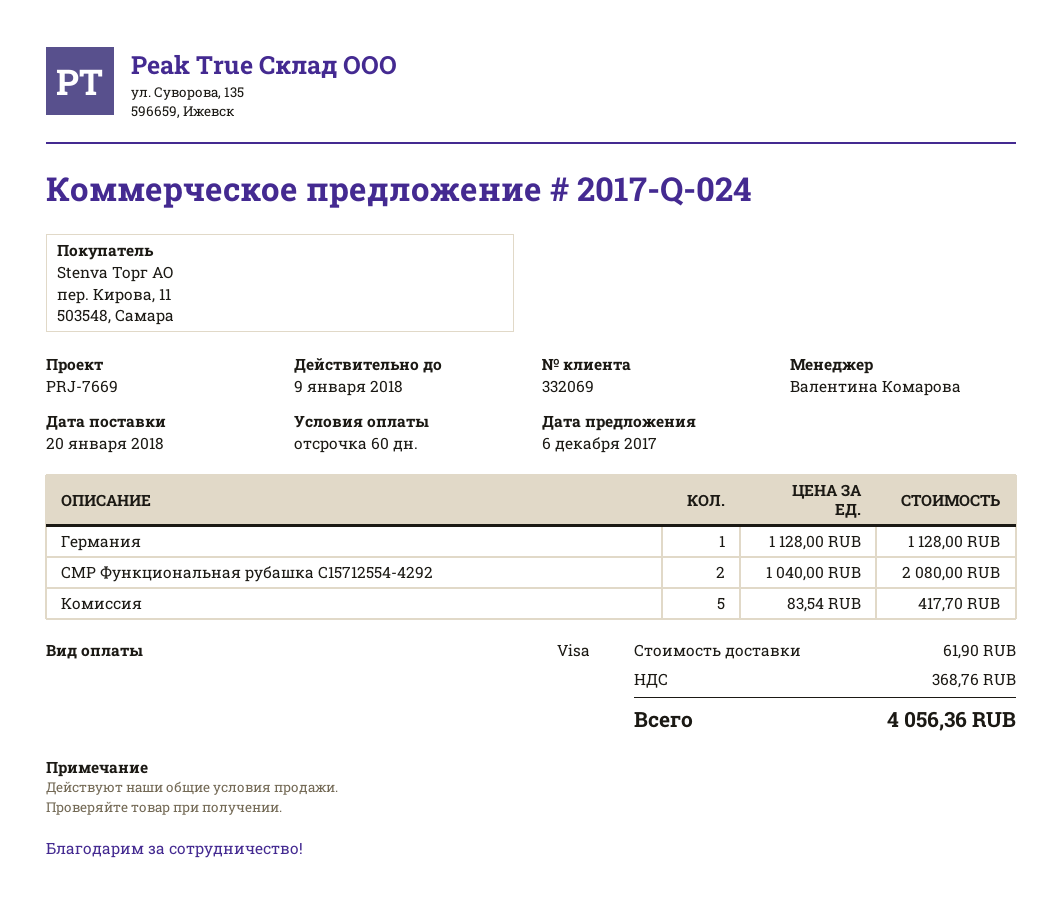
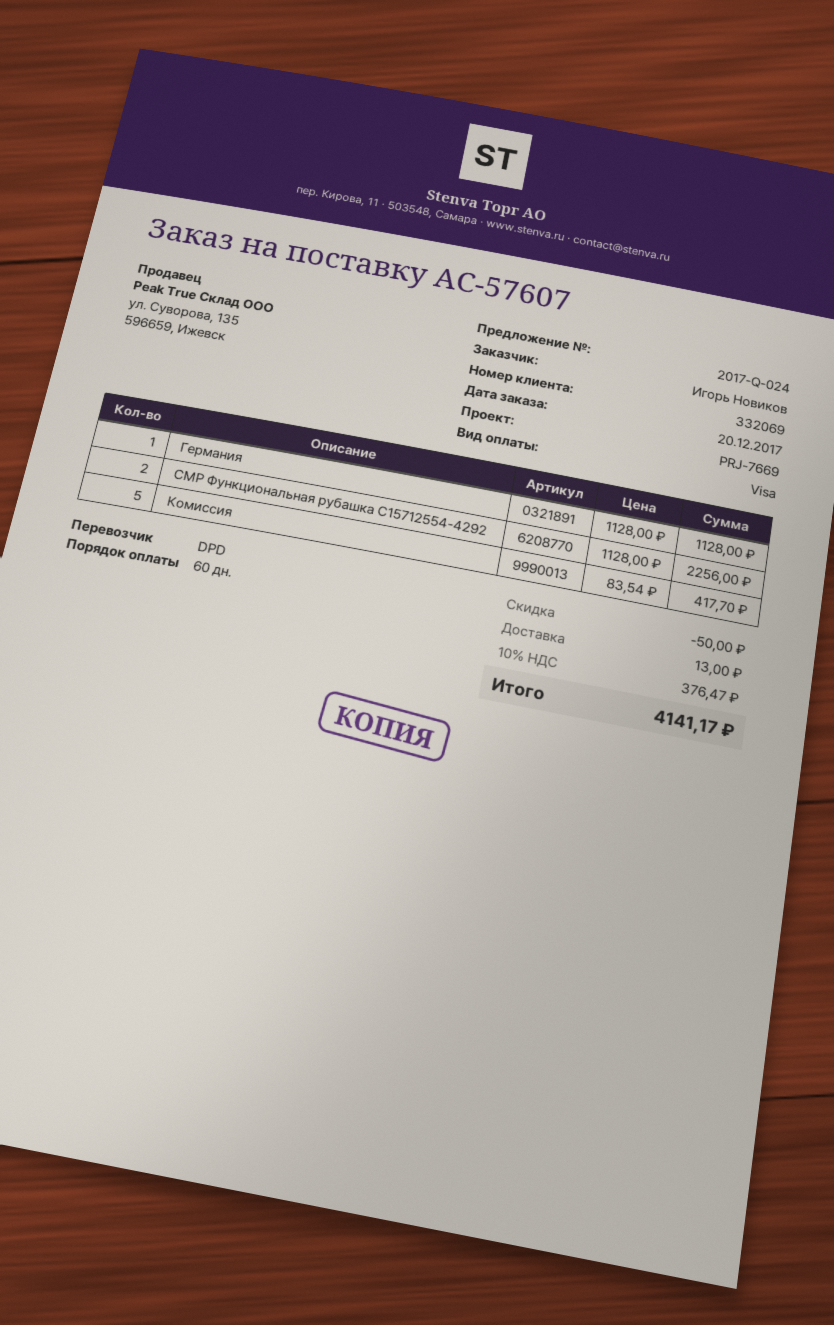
CMP Функциональная рубашка C15712554-4292: 2 x 1040.00 = 2080.00 -> 2 x 1128.00 = 2256.00
discount: none -> 50.00
shipping: 61.90 -> 13.00
tax: 368.76 -> 376.47
total: 4056.36 -> 4141.17

